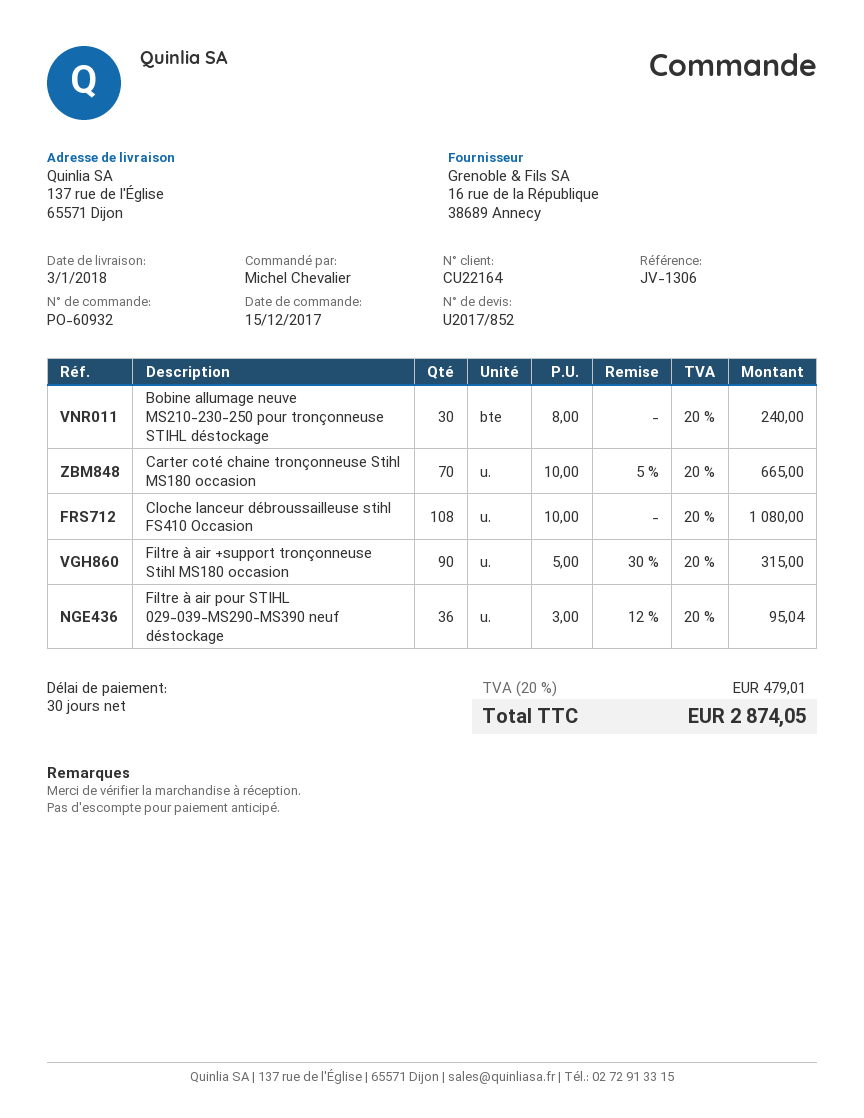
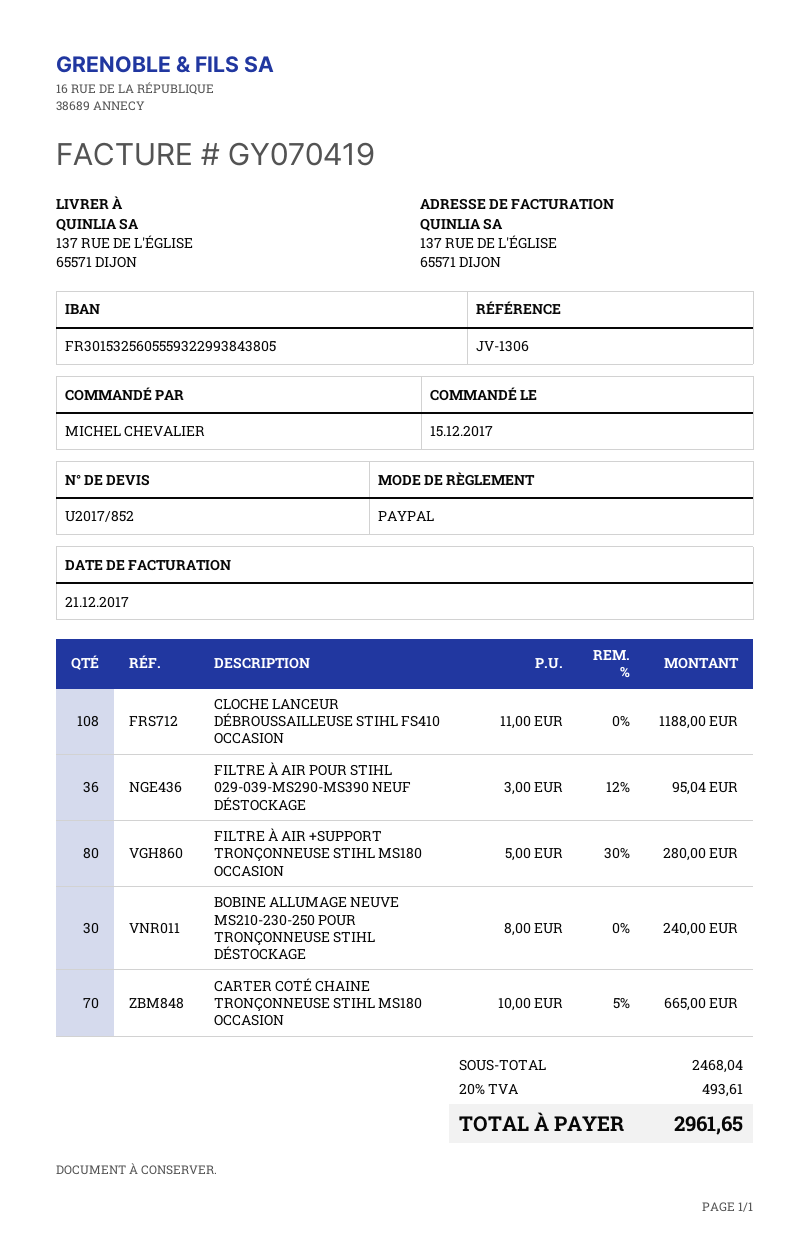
Cloche lanceur débroussailleuse stihl FS410 Occasion: 108 x 10.00 = 1080.00 -> 108 x 11.00 = 1188.00
Filtre à air +support tronçonneuse Stihl MS180 occasion: 90 x 5.00 - 30% = 315.00 -> 80 x 5.00 - 30% = 280.00
tax: 20% = 479.01 -> 20% = 493.61
total: 2874.05 -> 2961.65

